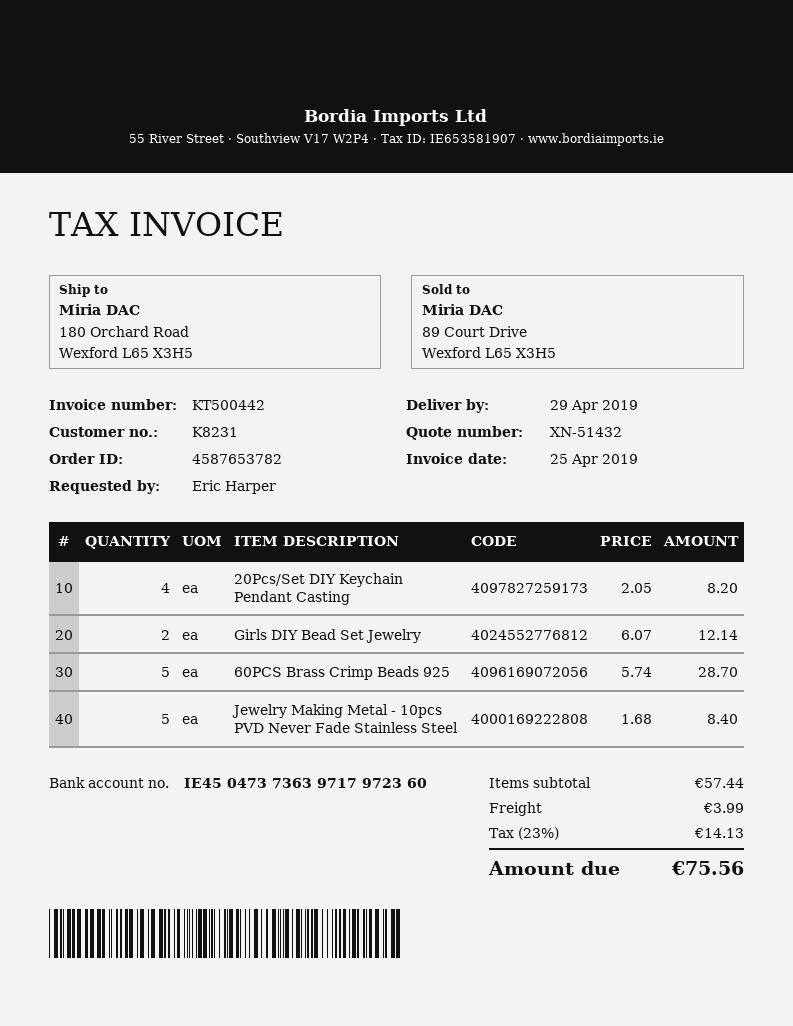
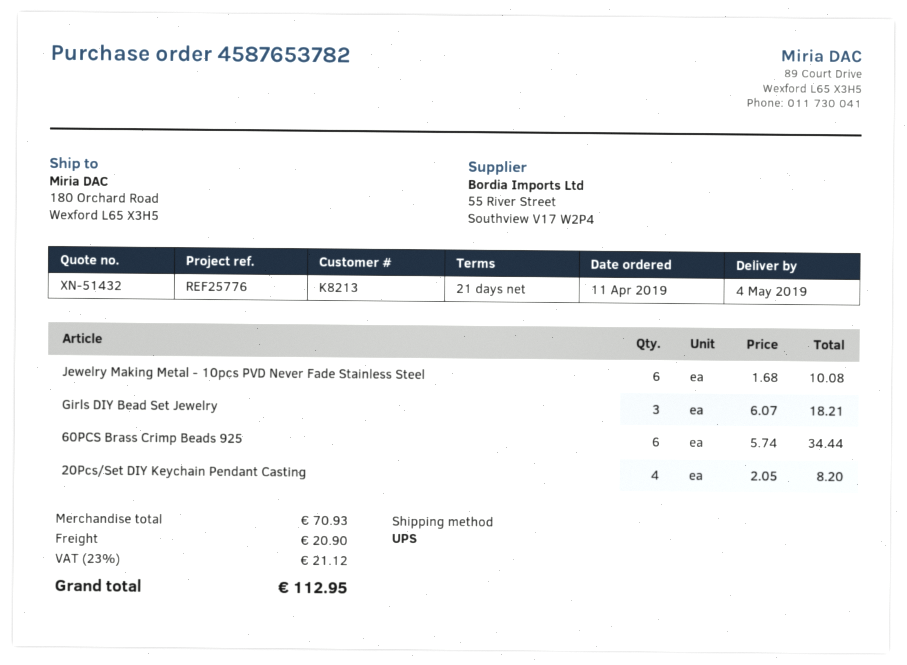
delivery date: 2019-04-29 -> 2019-05-04
customer number: K8231 -> K8213
Girls DIY Bead Set Jewelry: 2 x 6.07 = 12.14 -> 3 x 6.07 = 18.21
60PCS Brass Crimp Beads 925: 5 x 5.74 = 28.70 -> 6 x 5.74 = 34.44
Jewelry Making Metal - 10pcs PVD Never Fade Stainless Steel: 5 x 1.68 = 8.40 -> 6 x 1.68 = 10.08
subtotal: 57.44 -> 70.93
shipping: 3.99 -> 20.90
tax: 23% = 14.13 -> 23% = 21.12
total: 75.56 -> 112.95

